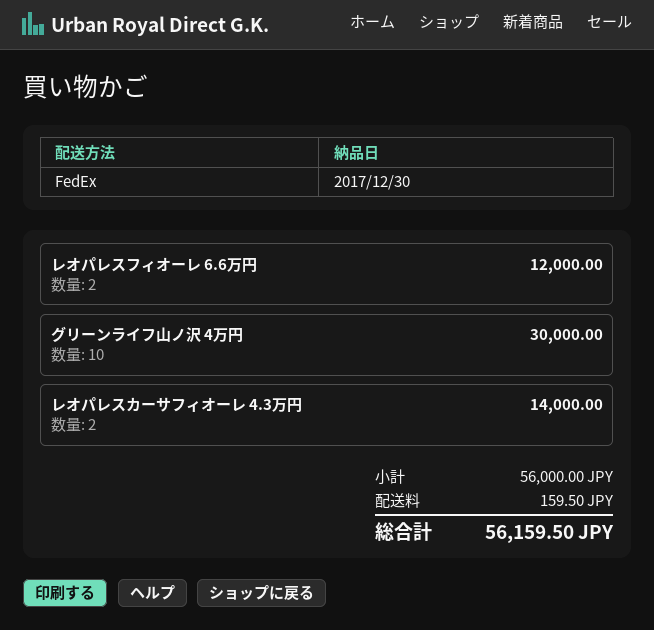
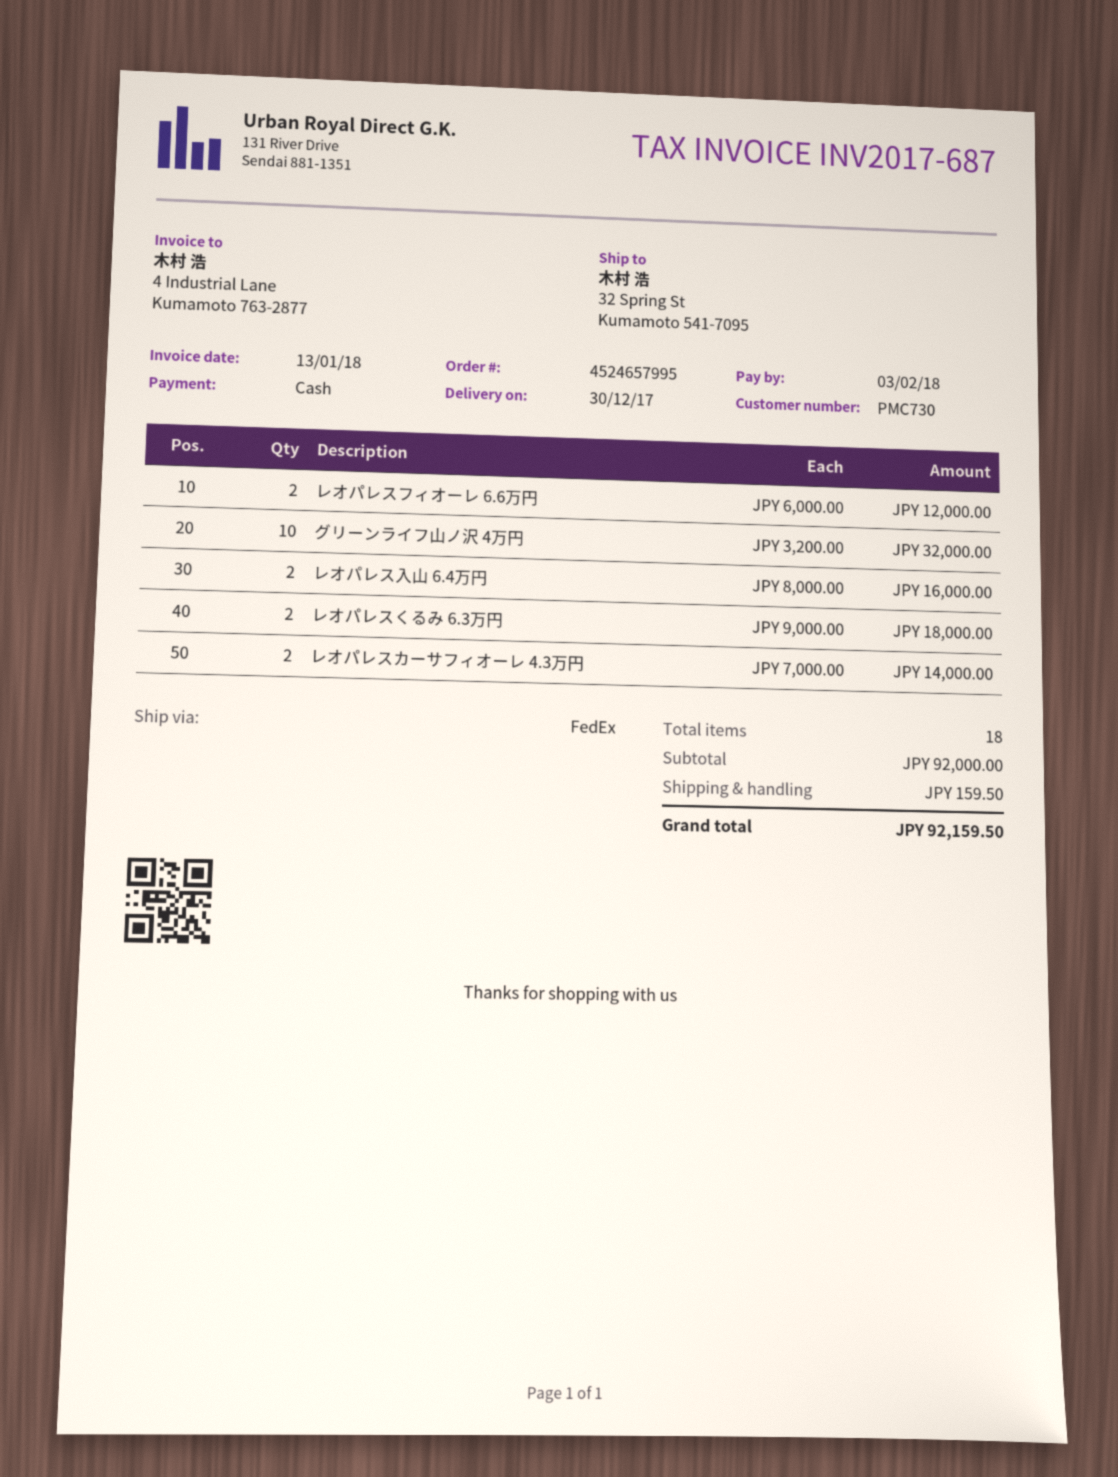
グリーンライフ山ノ沢 4万円: 10 for 30000.00 -> 10 for 32000.00
レオパレス入山 6.4万円: none -> 2 for 16000.00
レオパレスくるみ 6.3万円: none -> 2 for 18000.00
subtotal: 56000.00 -> 92000.00
total: 56159.50 -> 92159.50

